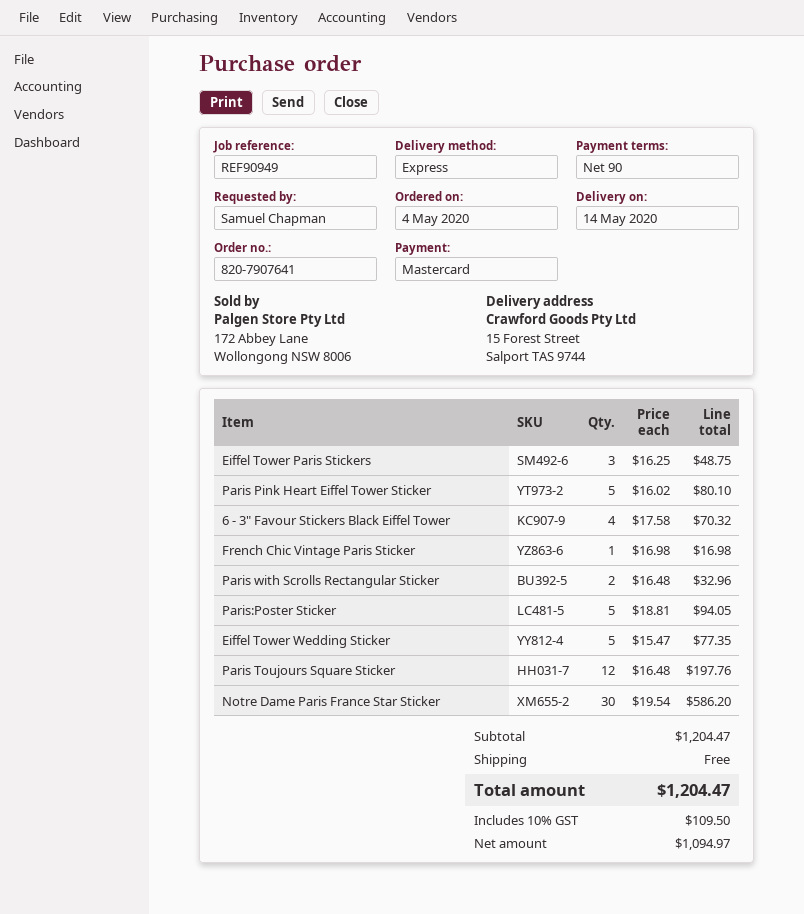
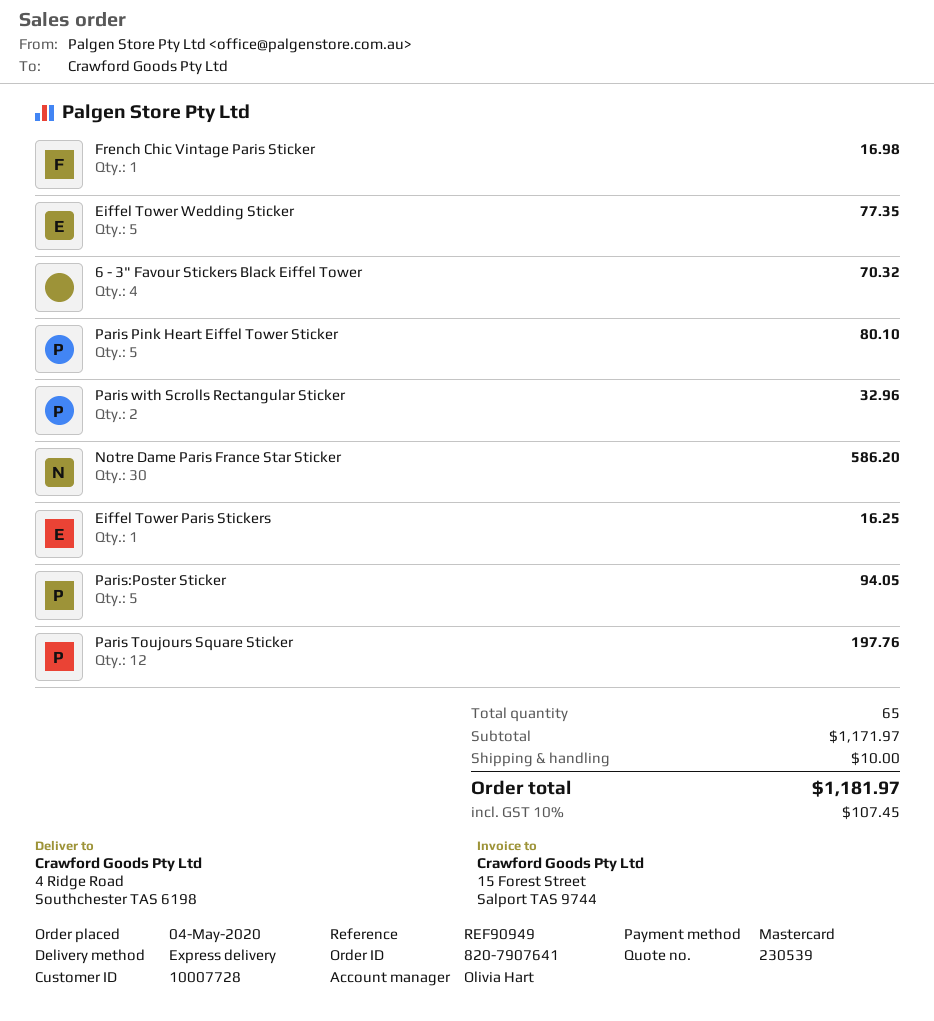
ship to: 15 Forest Street, Salport TAS 9744 -> 4 Ridge Road, Southchester TAS 6198
Eiffel Tower Paris Stickers: 3 for 48.75 -> 1 for 16.25
subtotal: 1204.47 -> 1171.97
shipping: 0.00 -> 10.00
tax: 10% = 109.50 -> 10% = 107.45
total: 1204.47 -> 1181.97

